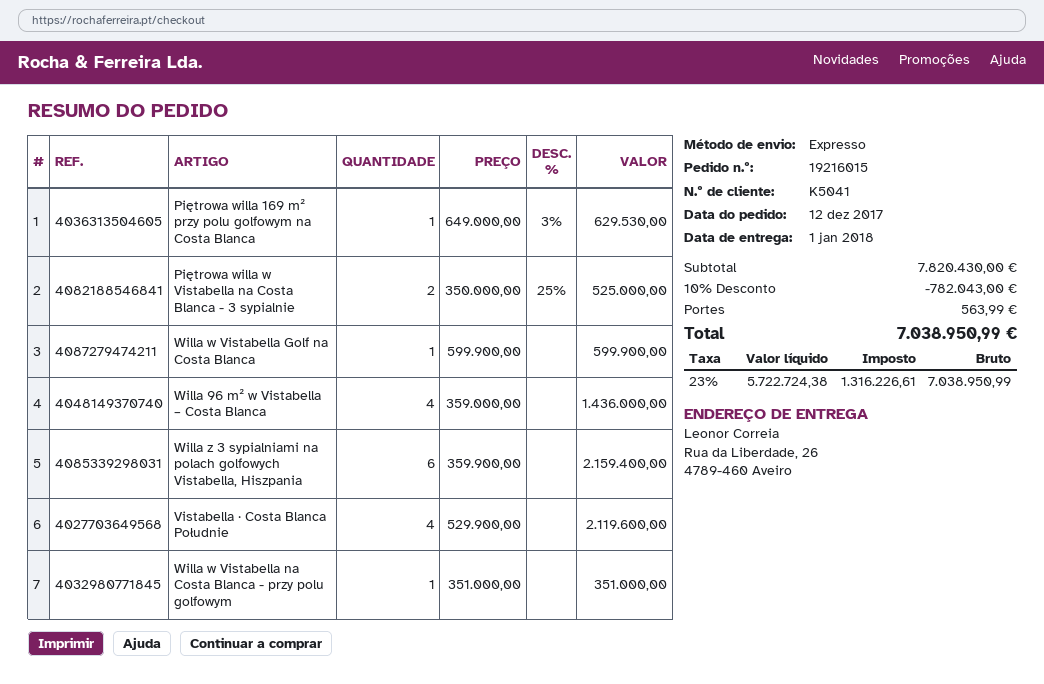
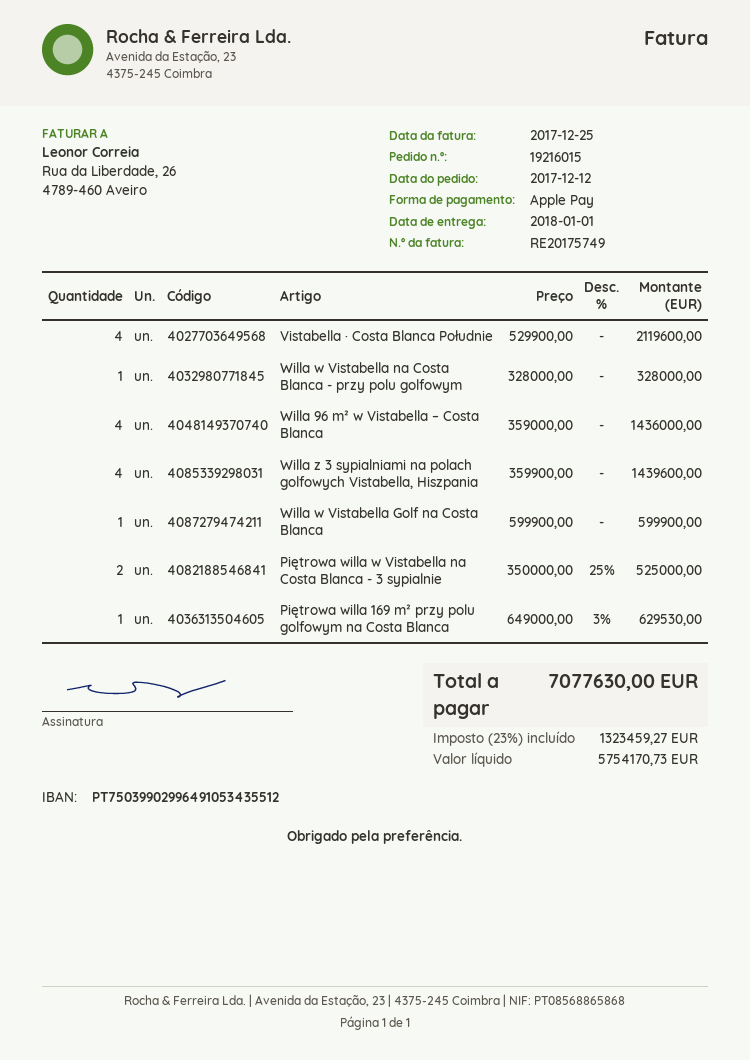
Willa z 3 sypialniami na polach golfowych Vistabella, Hiszpania: 6 x 359900.00 = 2159400.00 -> 4 x 359900.00 = 1439600.00
Willa w Vistabella na Costa Blanca - przy polu golfowym: 1 x 351000.00 = 351000.00 -> 1 x 328000.00 = 328000.00
discount: 10% = 782043.00 -> none
shipping: 563.99 -> none
net: 5722724.38 -> 5754170.73
tax: 23% = 1316226.61 -> 23% = 1323459.27
total: 7038950.99 -> 7077630.00

